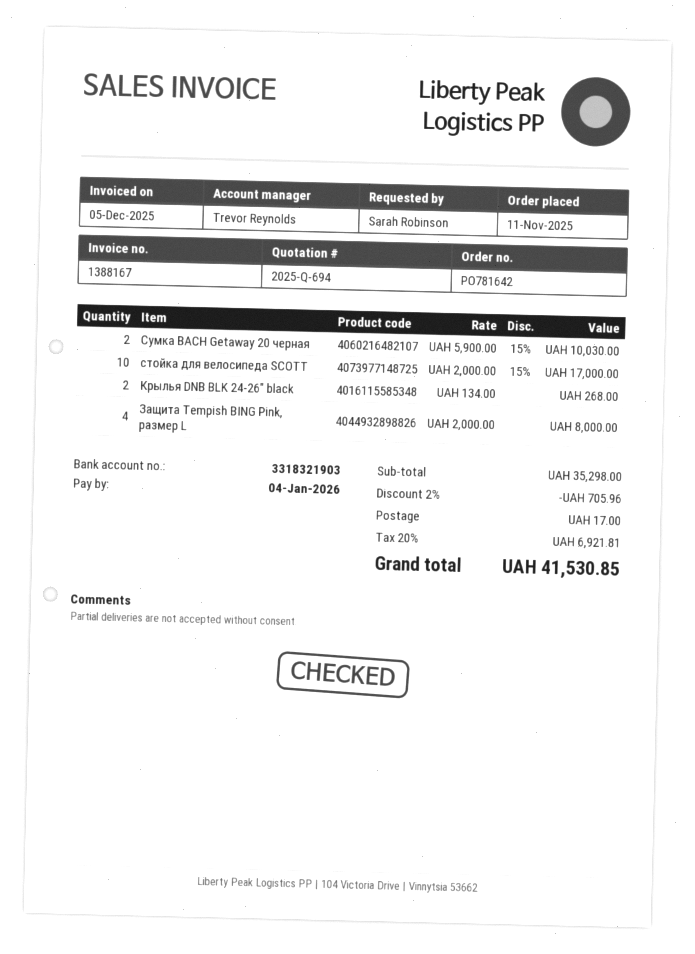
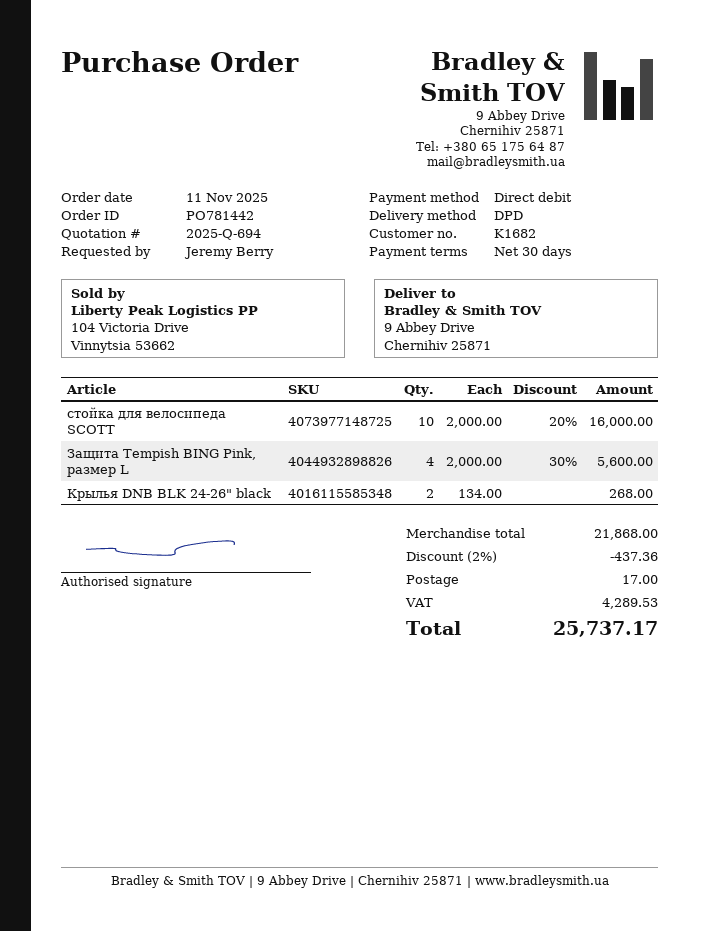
order number: PO781642 -> PO781442
ordered by: Sarah Robinson -> Jeremy Berry
Сумка BACH Getaway 20 черная: 2 x 5900.00 - 15% = 10030.00 -> none
стойка для велосипеда SCOTT: 10 x 2000.00 - 15% = 17000.00 -> 10 x 2000.00 - 20% = 16000.00
Защита Tempish BING Pink, размер L: 4 x 2000.00 = 8000.00 -> 4 x 2000.00 - 30% = 5600.00
subtotal: 35298.00 -> 21868.00
discount: 2% = 705.96 -> 2% = 437.36
tax: 6921.81 -> 4289.53
total: 41530.85 -> 25737.17

